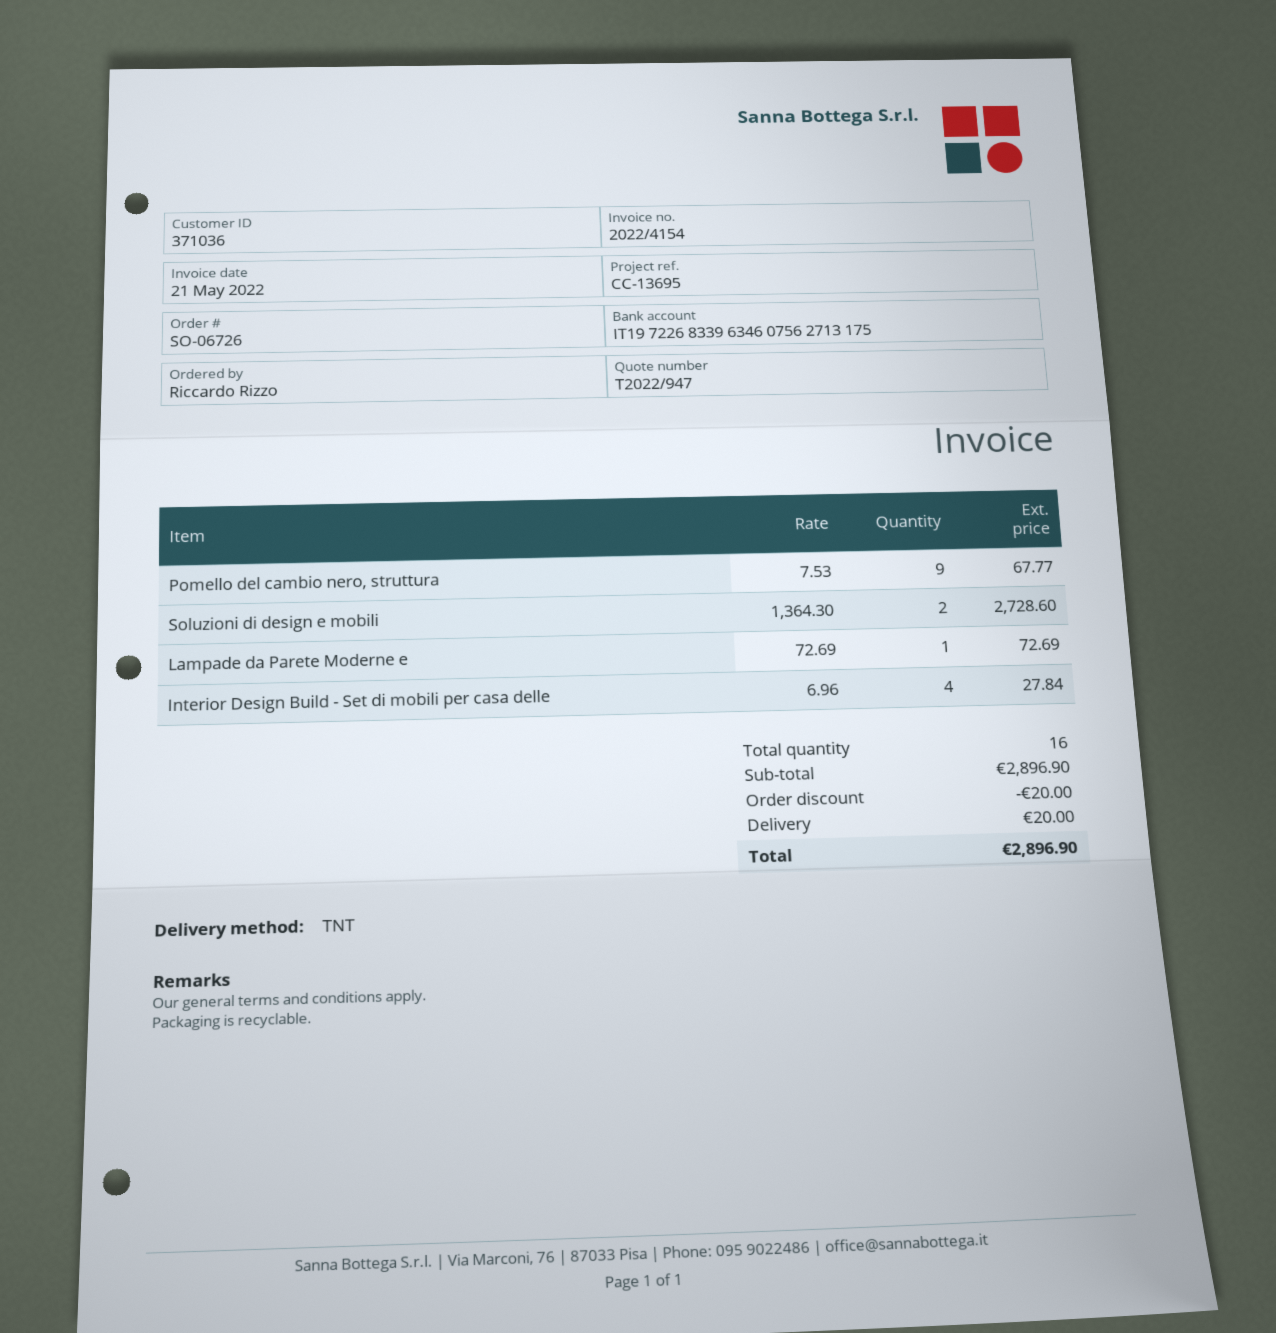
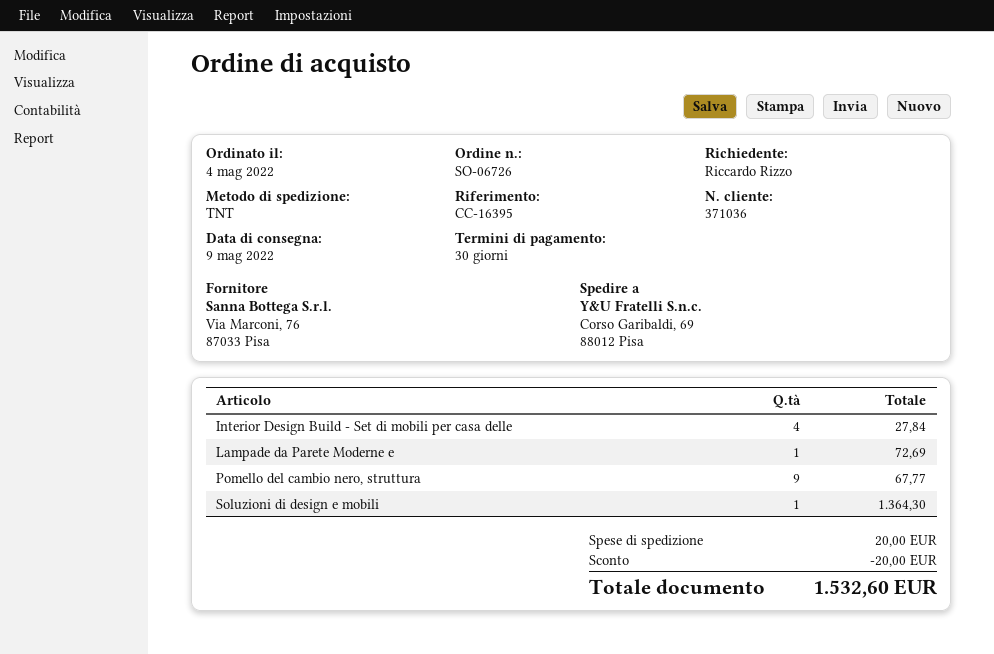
reference: CC-13695 -> CC-16395
Soluzioni di design e mobili: 2 for 2728.60 -> 1 for 1364.30
total: 2896.90 -> 1532.60

